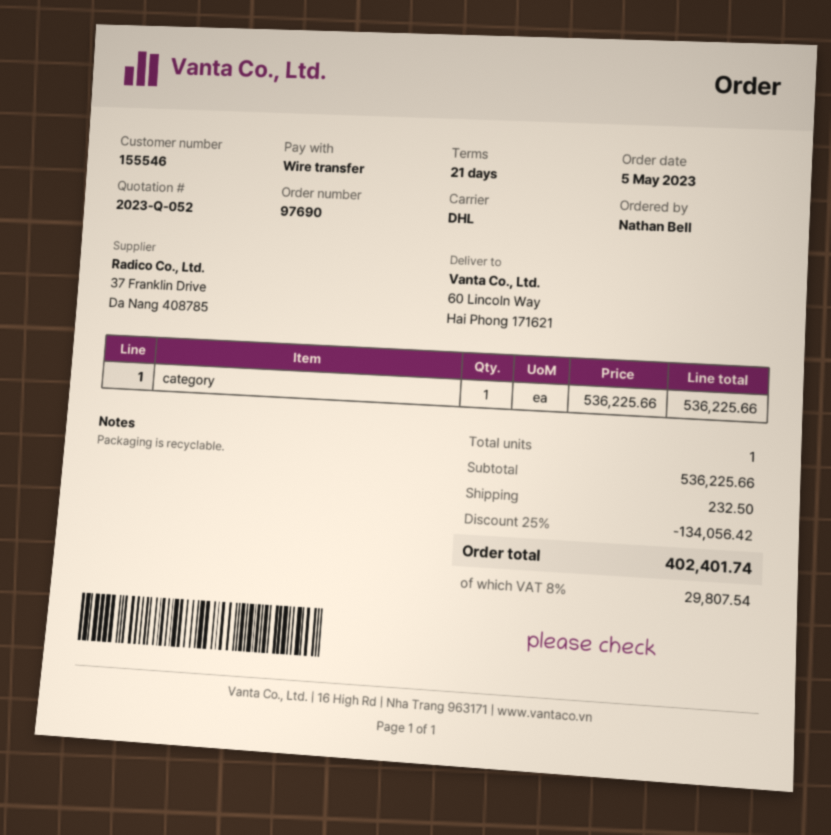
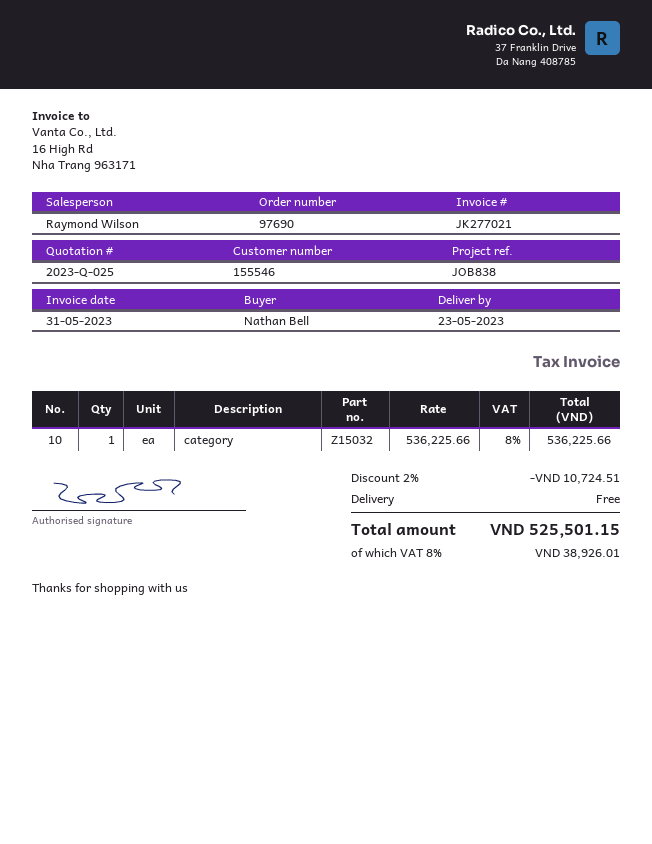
quote number: 2023-Q-052 -> 2023-Q-025
discount: 25% = 134056.42 -> 2% = 10724.51
shipping: 232.50 -> 0.00
tax: 8% = 29807.54 -> 8% = 38926.01
total: 402401.74 -> 525501.15

